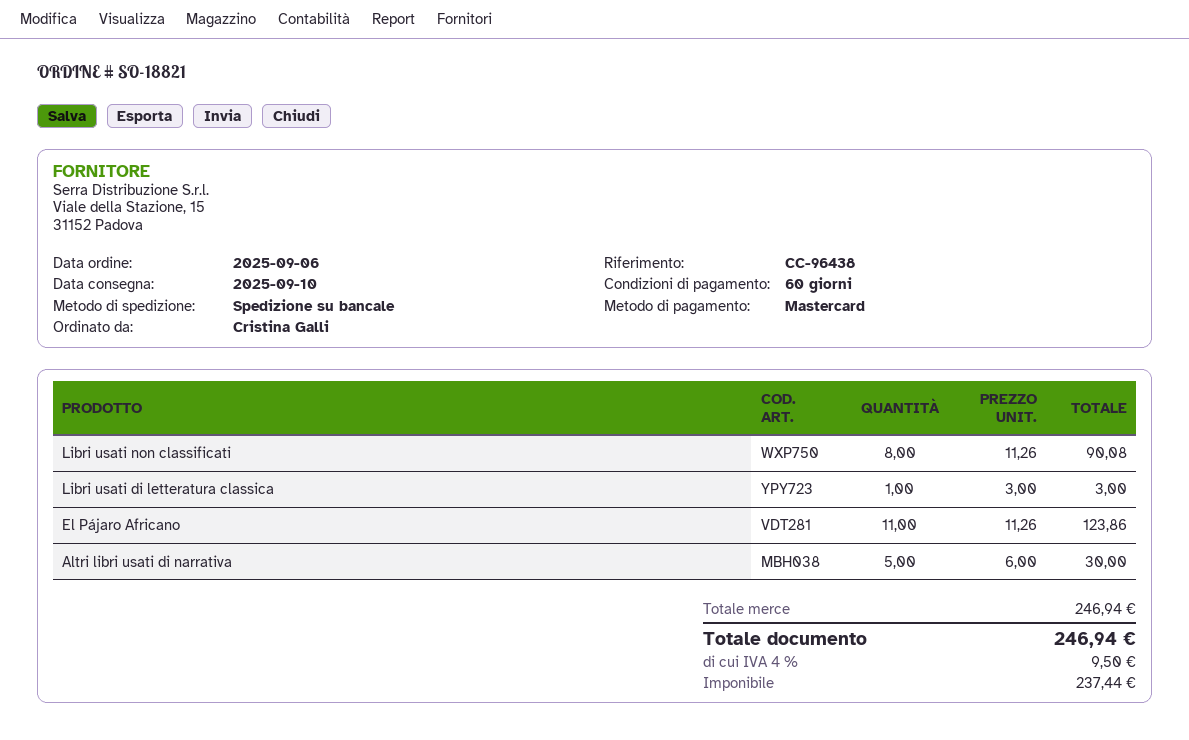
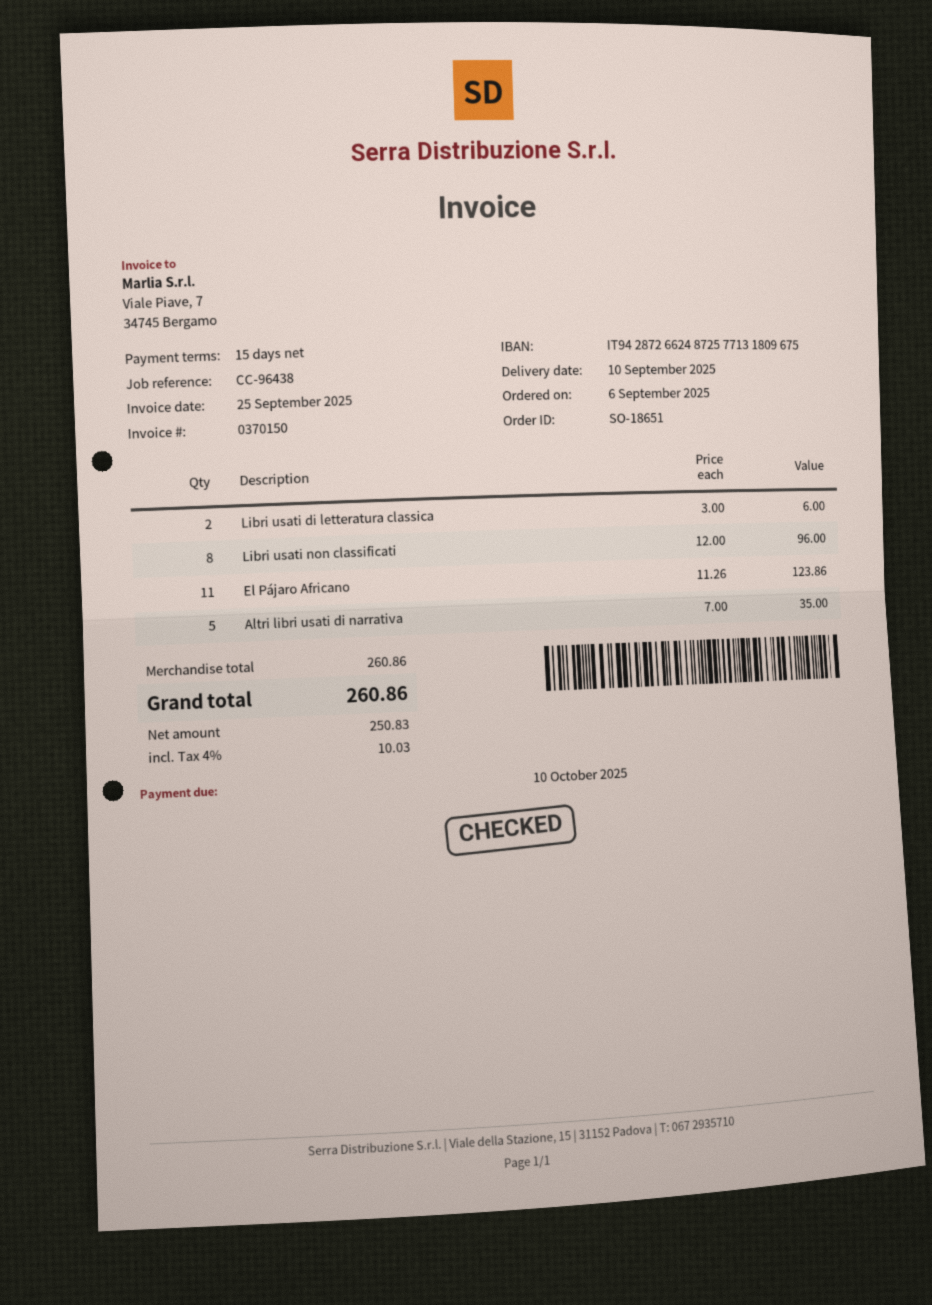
order number: SO-18821 -> SO-18651
payment terms: 60 days -> 15 days
Libri usati non classificati: 8 x 11.26 = 90.08 -> 8 x 12.00 = 96.00
Libri usati di letteratura classica: 1 x 3.00 = 3.00 -> 2 x 3.00 = 6.00
Altri libri usati di narrativa: 5 x 6.00 = 30.00 -> 5 x 7.00 = 35.00
subtotal: 246.94 -> 260.86
net: 237.44 -> 250.83
tax: 4% = 9.50 -> 4% = 10.03
total: 246.94 -> 260.86

